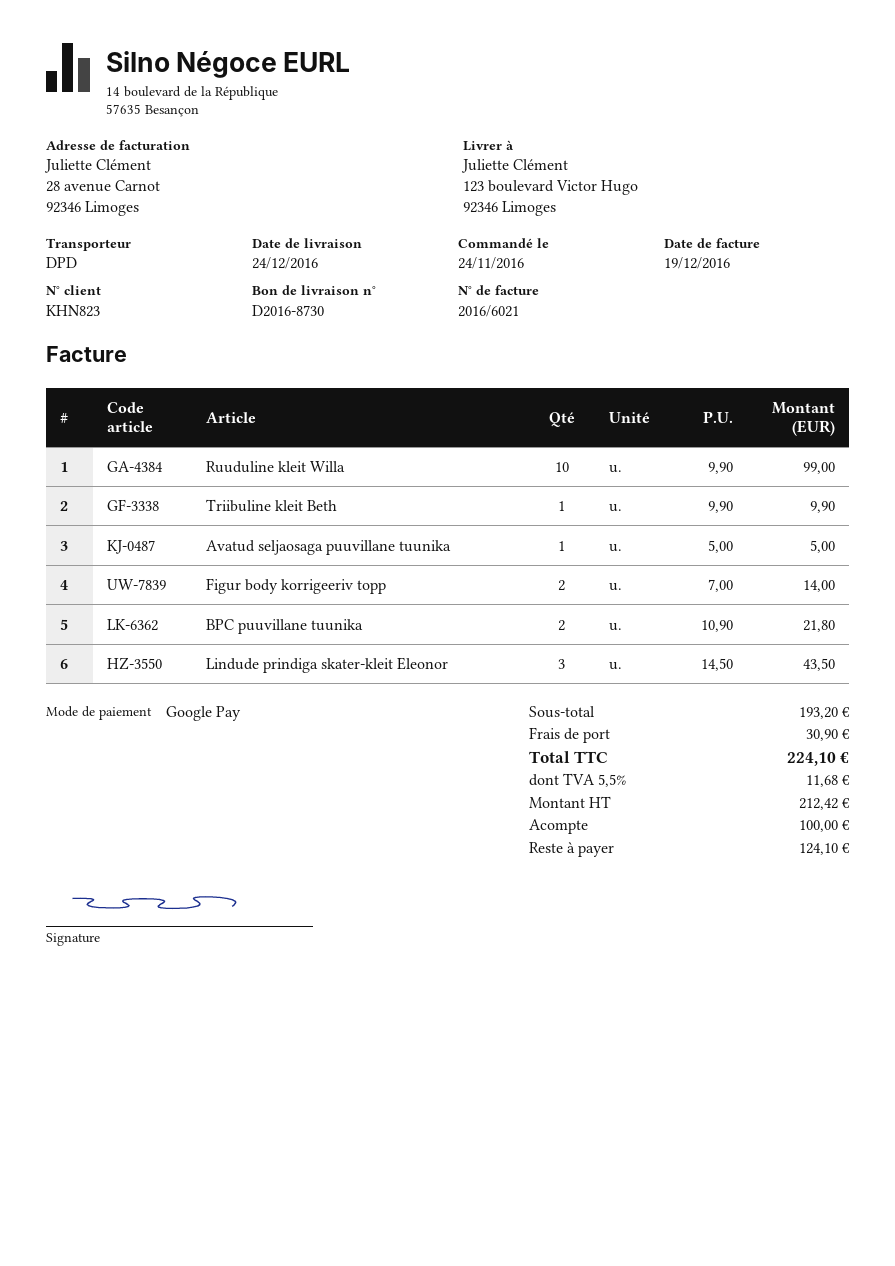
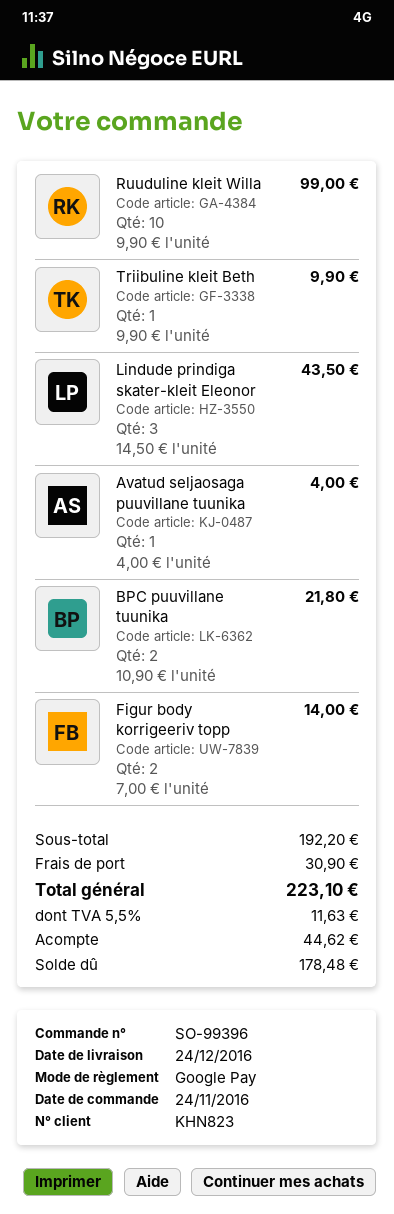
Avatud seljaosaga puuvillane tuunika: 1 x 5.00 = 5.00 -> 1 x 4.00 = 4.00
subtotal: 193.20 -> 192.20
tax: 5.5% = 11.68 -> 5.5% = 11.63
total: 224.10 -> 223.10
deposit: 100.00 -> 44.62
balance: 124.10 -> 178.48

